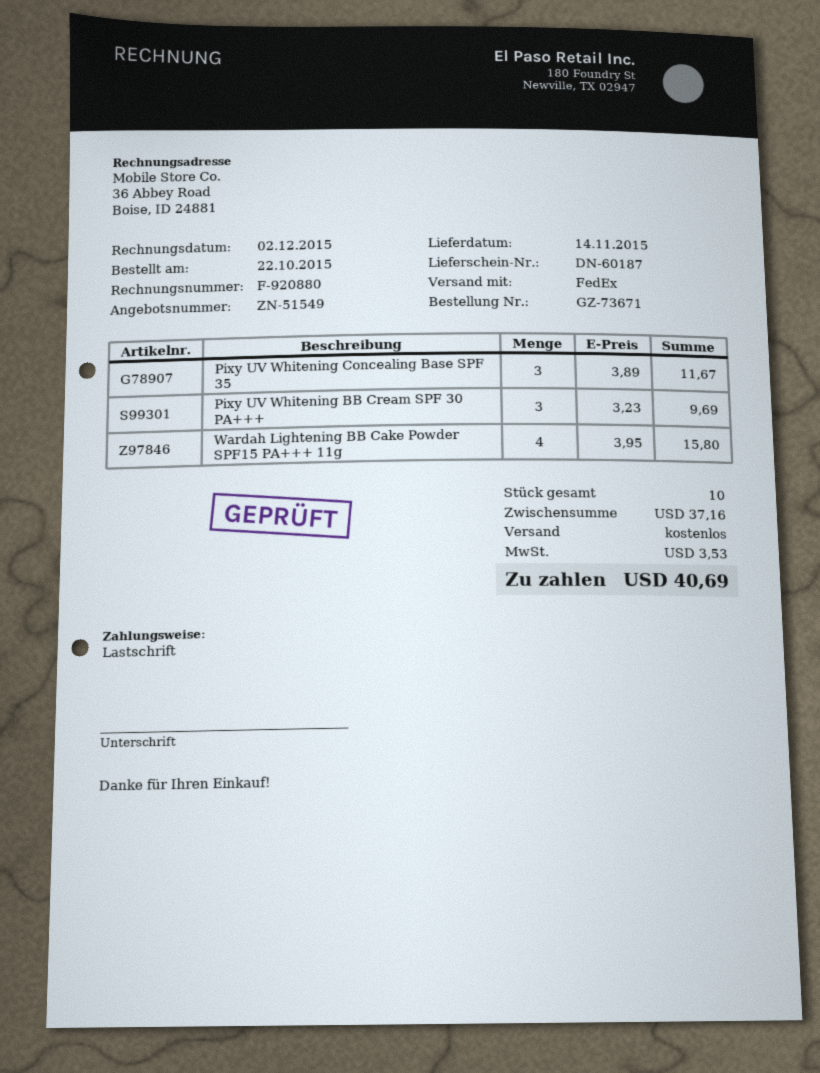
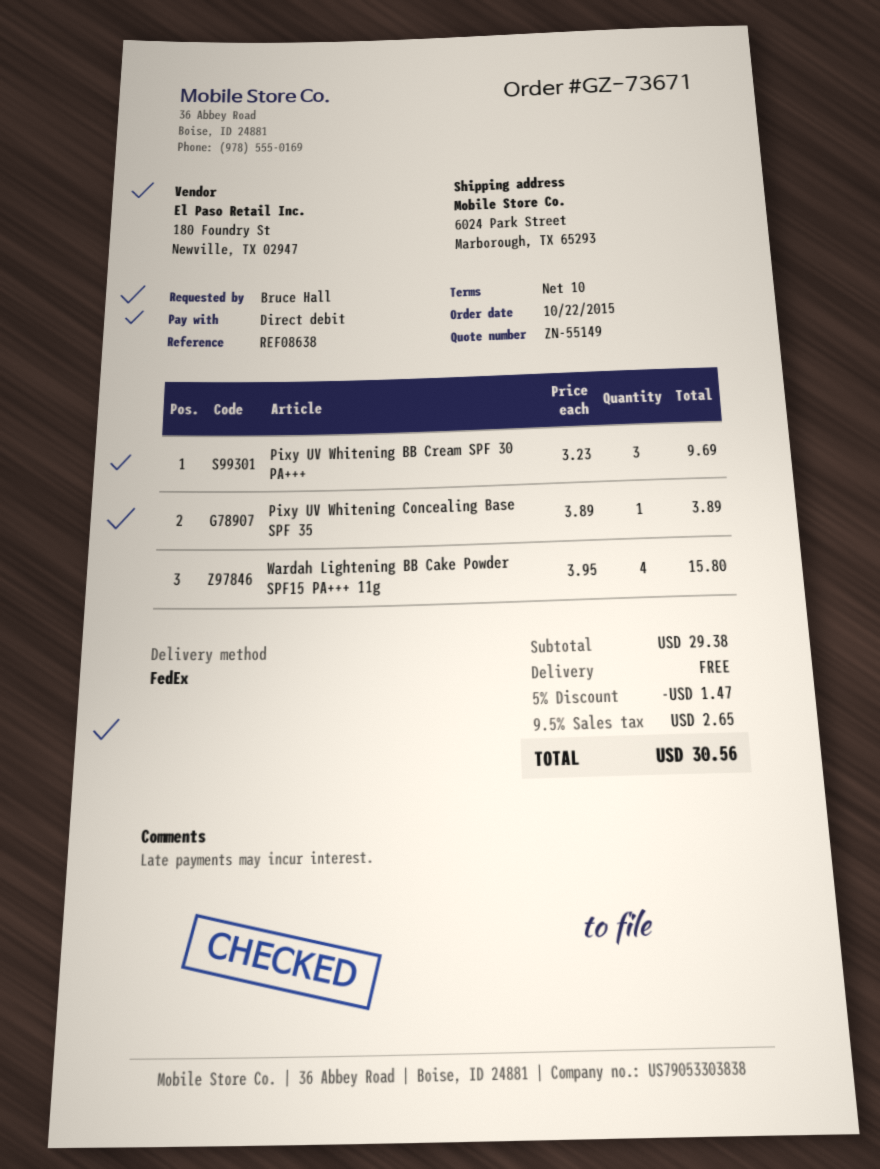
quote number: ZN-51549 -> ZN-55149
Pixy UV Whitening Concealing Base SPF 35: 3 x 3.89 = 11.67 -> 1 x 3.89 = 3.89
subtotal: 37.16 -> 29.38
discount: none -> 5% = 1.47
tax: 3.53 -> 2.65
total: 40.69 -> 30.56

